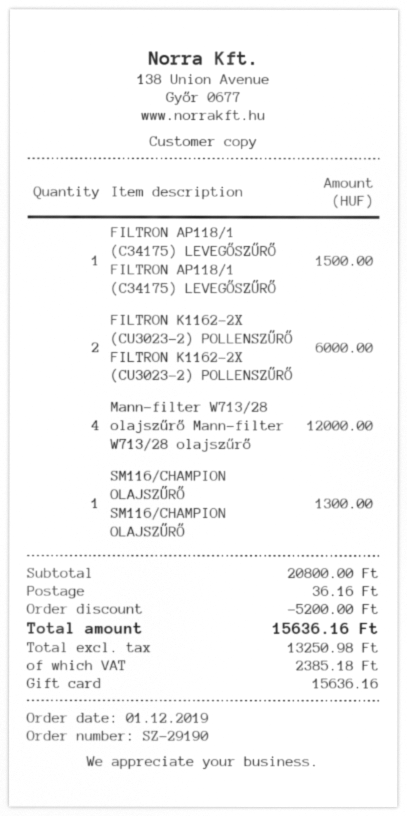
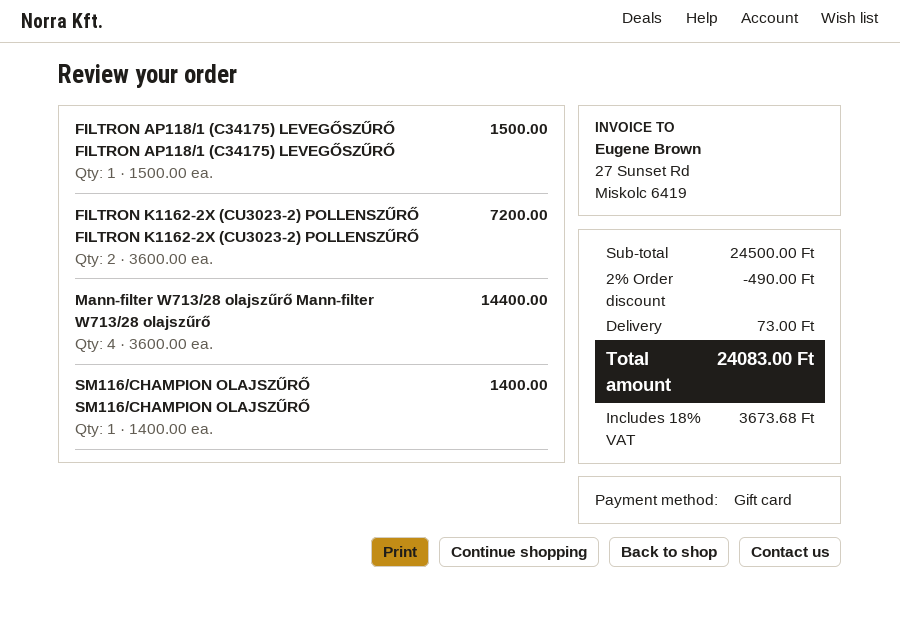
FILTRON K1162-2X (CU3023-2) POLLENSZŰRŐ FILTRON K1162-2X (CU3023-2) POLLENSZŰRŐ: 2 for 6000.00 -> 2 for 7200.00
Mann-filter W713/28 olajszűrő Mann-filter W713/28 olajszűrő: 4 for 12000.00 -> 4 for 14400.00
SM116/CHAMPION OLAJSZŰRŐ SM116/CHAMPION OLAJSZŰRŐ: 1 for 1300.00 -> 1 for 1400.00
subtotal: 20800.00 -> 24500.00
discount: 5200.00 -> 490.00
shipping: 36.16 -> 73.00
tax: 2385.18 -> 3673.68
total: 15636.16 -> 24083.00

